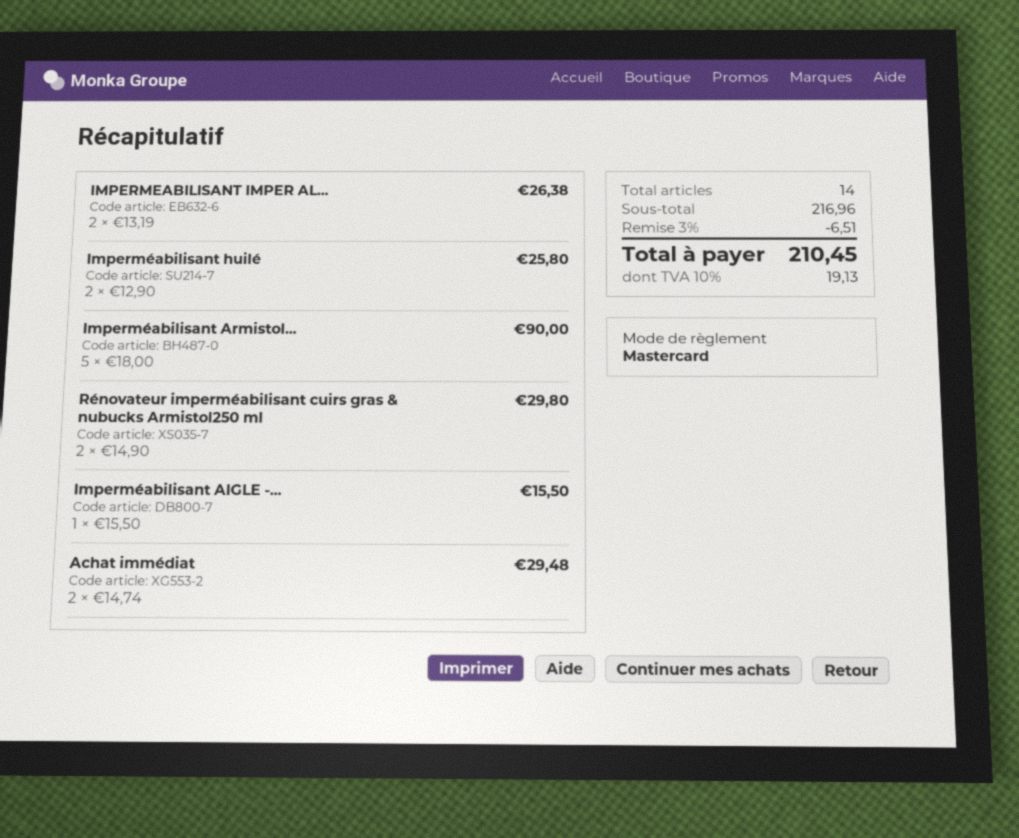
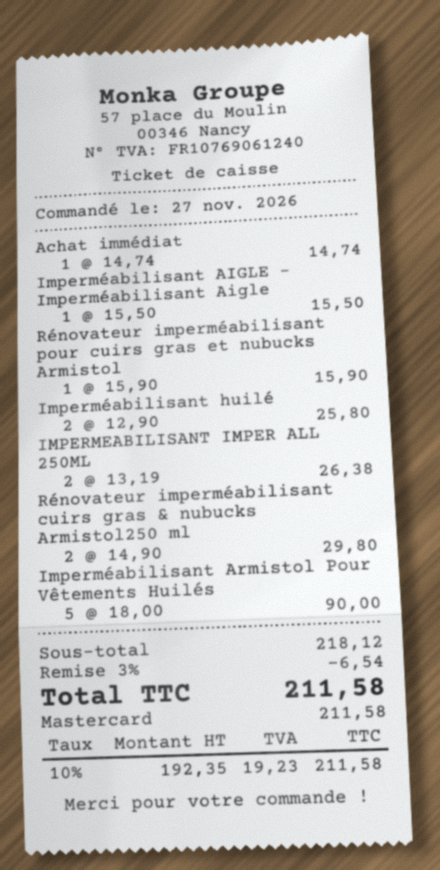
Achat immédiat: 2 x 14.74 = 29.48 -> 1 x 14.74 = 14.74
Rénovateur imperméabilisant pour cuirs gras et nubucks Armistol: none -> 1 x 15.90 = 15.90
subtotal: 216.96 -> 218.12
discount: 3% = 6.51 -> 3% = 6.54
tax: 10% = 19.13 -> 10% = 19.23
total: 210.45 -> 211.58

